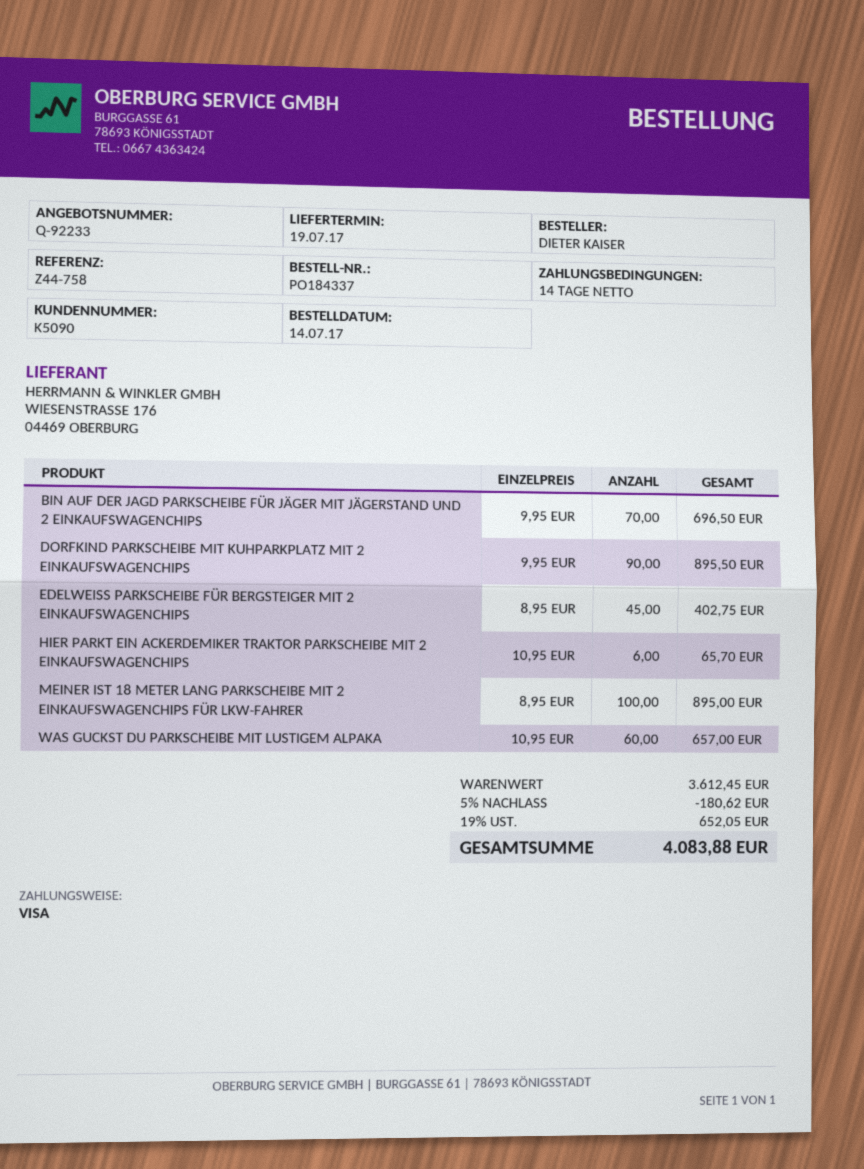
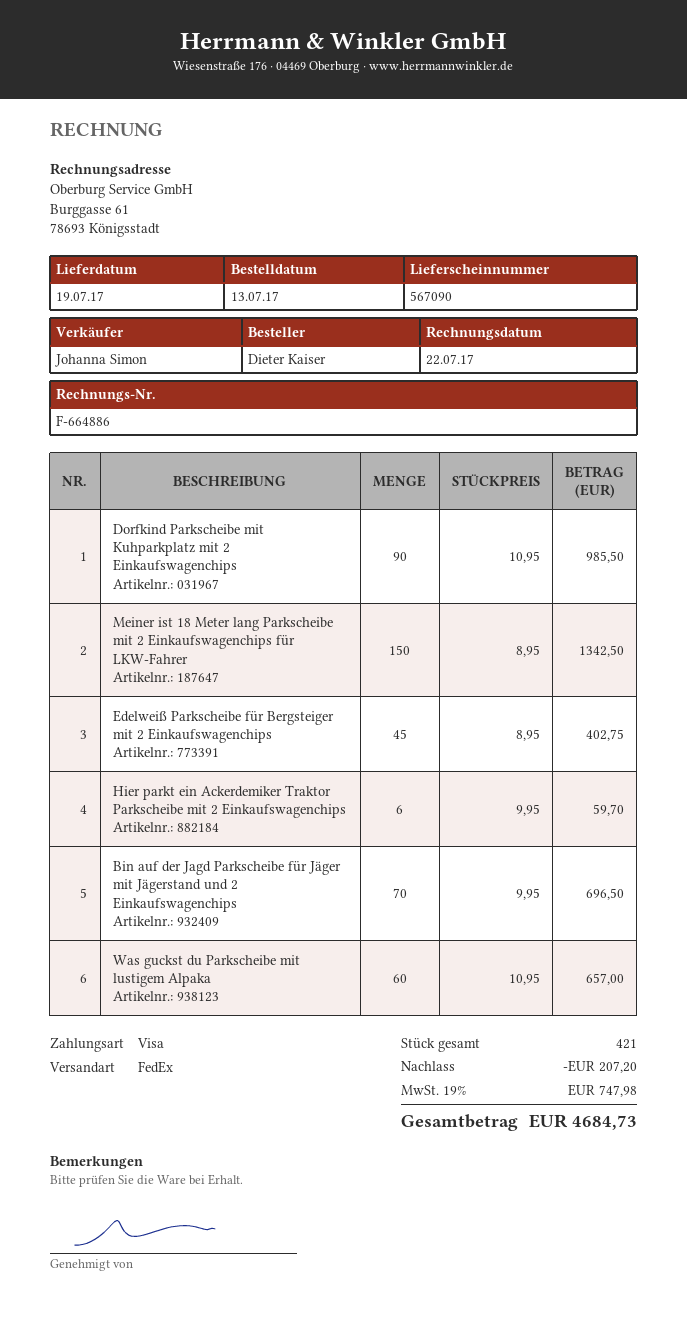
order date: 2017-07-14 -> 2017-07-13
DORFKIND PARKSCHEIBE MIT KUHPARKPLATZ MIT 2 EINKAUFSWAGENCHIPS: 90 x 9.95 = 895.50 -> 90 x 10.95 = 985.50
HIER PARKT EIN ACKERDEMIKER TRAKTOR PARKSCHEIBE MIT 2 EINKAUFSWAGENCHIPS: 6 x 10.95 = 65.70 -> 6 x 9.95 = 59.70
MEINER IST 18 METER LANG PARKSCHEIBE MIT 2 EINKAUFSWAGENCHIPS FÜR LKW-FAHRER: 100 x 8.95 = 895.00 -> 150 x 8.95 = 1342.50
discount: 180.62 -> 207.20
tax: 19% = 652.05 -> 19% = 747.98
total: 4083.88 -> 4684.73

